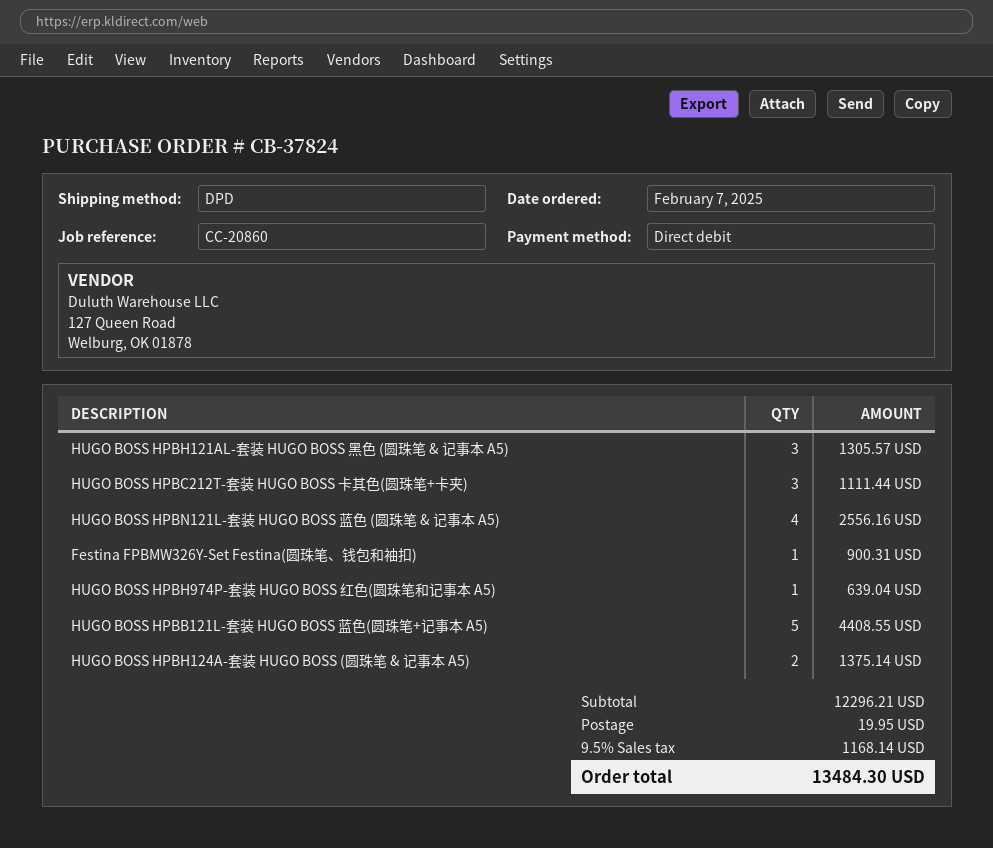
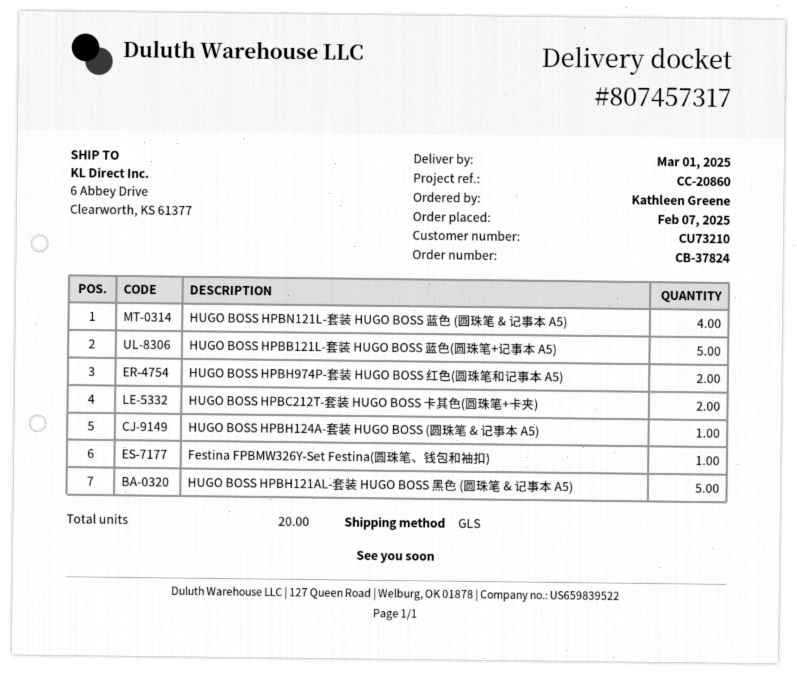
shipping method: DPD -> GLS
HUGO BOSS HPBH121AL-套装 HUGO BOSS 黑色 (圆珠笔 & 记事本 A5): 3 -> 5
HUGO BOSS HPBC212T-套装 HUGO BOSS 卡其色(圆珠笔+卡夹): 3 -> 2
HUGO BOSS HPBH974P-套装 HUGO BOSS 红色(圆珠笔和记事本 A5): 1 -> 2
HUGO BOSS HPBH124A-套装 HUGO BOSS (圆珠笔 & 记事本 A5): 2 -> 1

